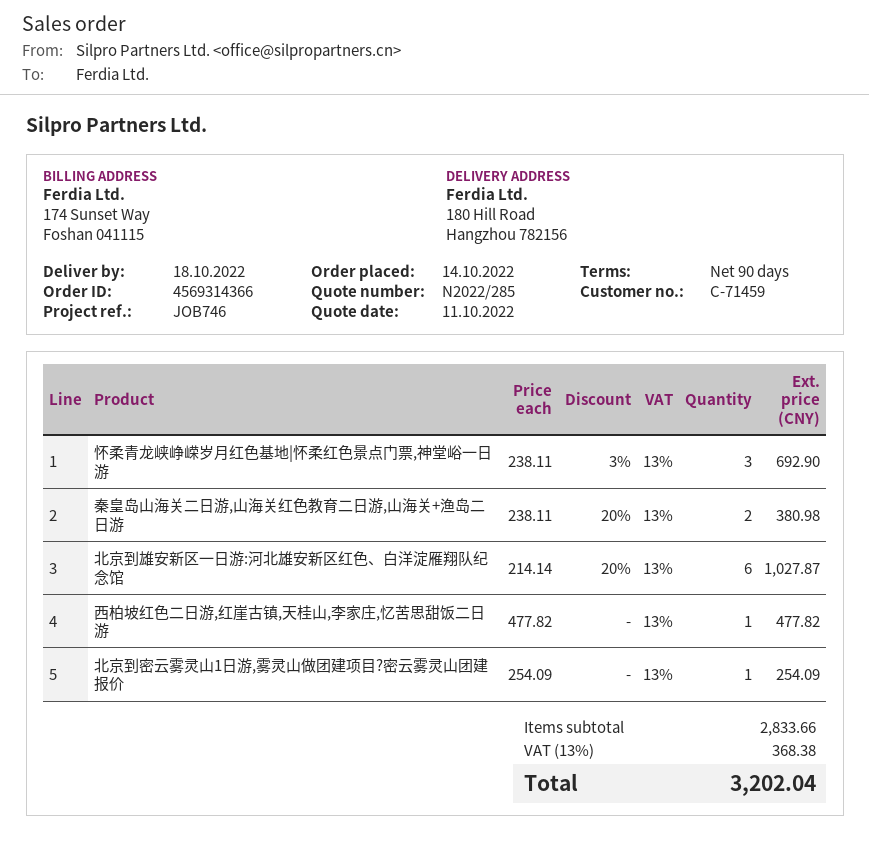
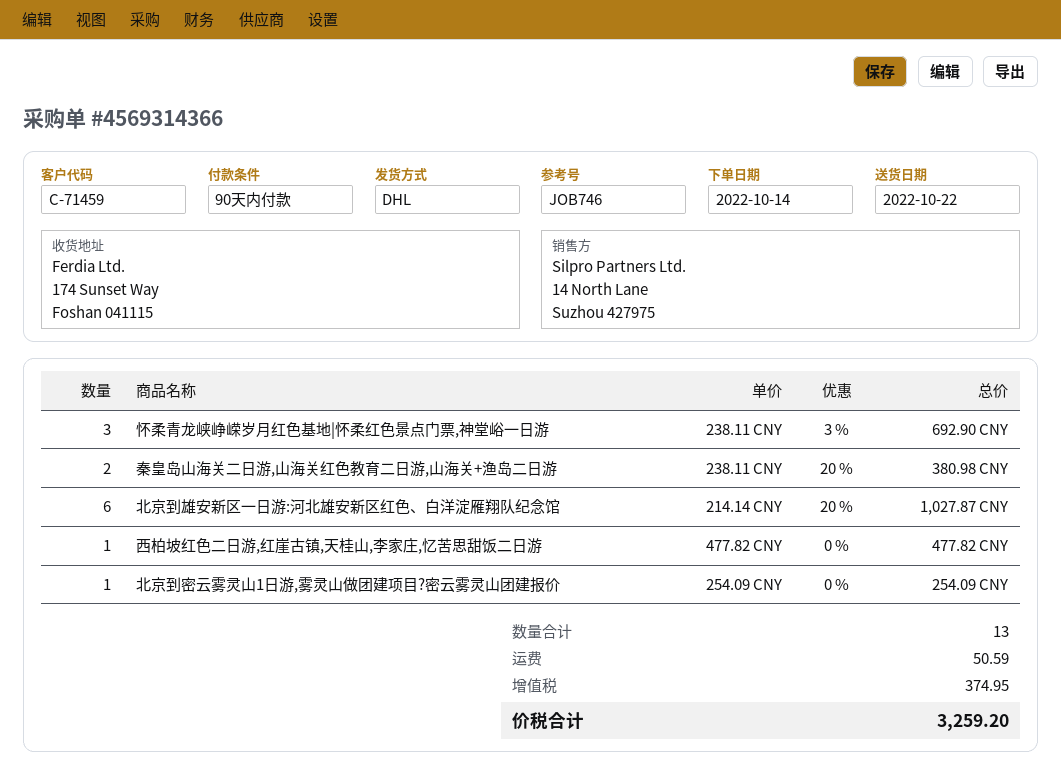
delivery date: 2022-10-18 -> 2022-10-22
ship to: 180 Hill Road, Hangzhou 782156 -> 174 Sunset Way, Foshan 041115
shipping: none -> 50.59
tax: 368.38 -> 374.95
total: 3202.04 -> 3259.20

